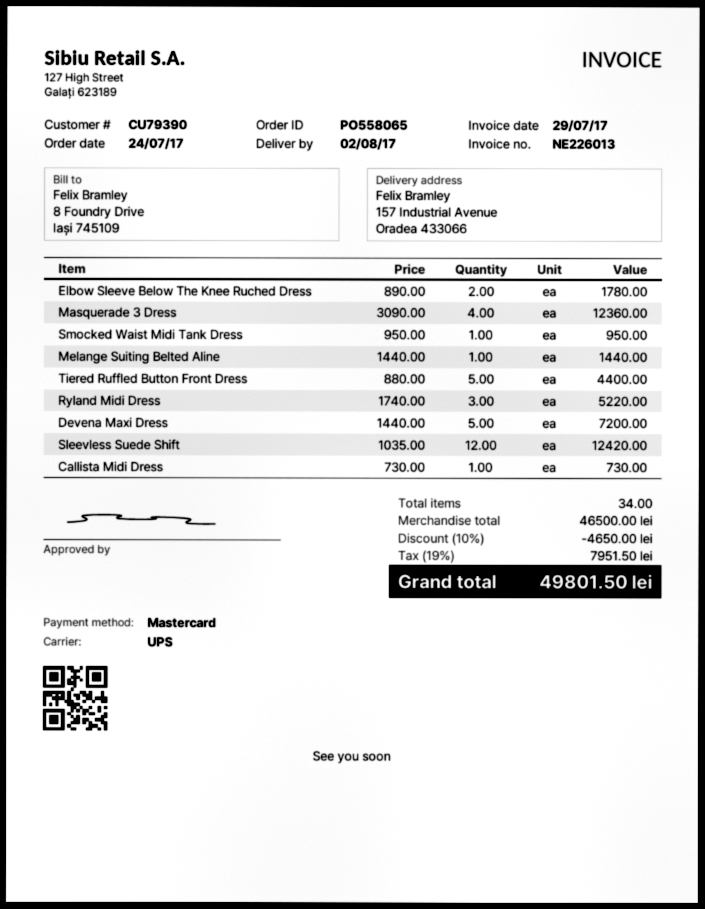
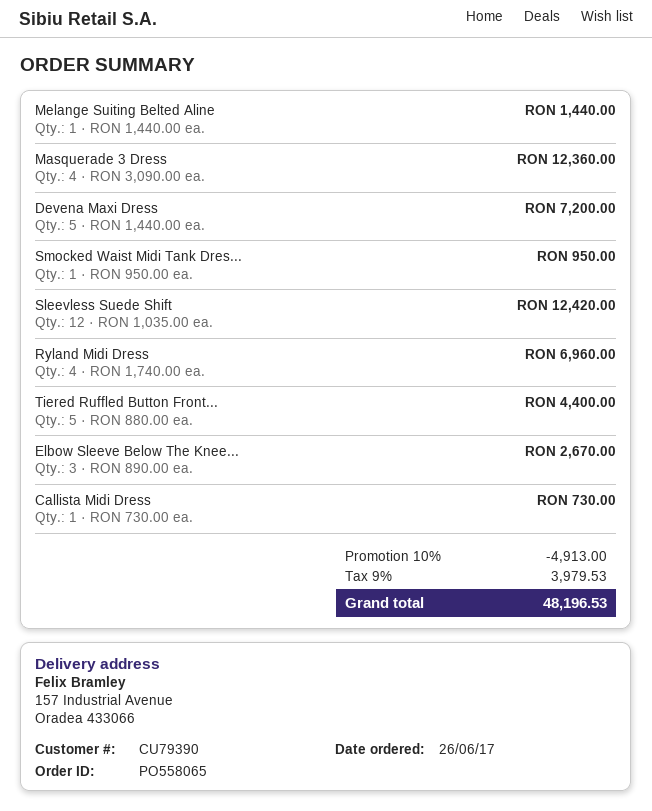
order date: 2017-07-24 -> 2017-06-26
Elbow Sleeve Below The Knee Ruched Dress: 2 x 890.00 = 1780.00 -> 3 x 890.00 = 2670.00
Ryland Midi Dress: 3 x 1740.00 = 5220.00 -> 4 x 1740.00 = 6960.00
discount: 10% = 4650.00 -> 10% = 4913.00
tax: 19% = 7951.50 -> 9% = 3979.53
total: 49801.50 -> 48196.53

